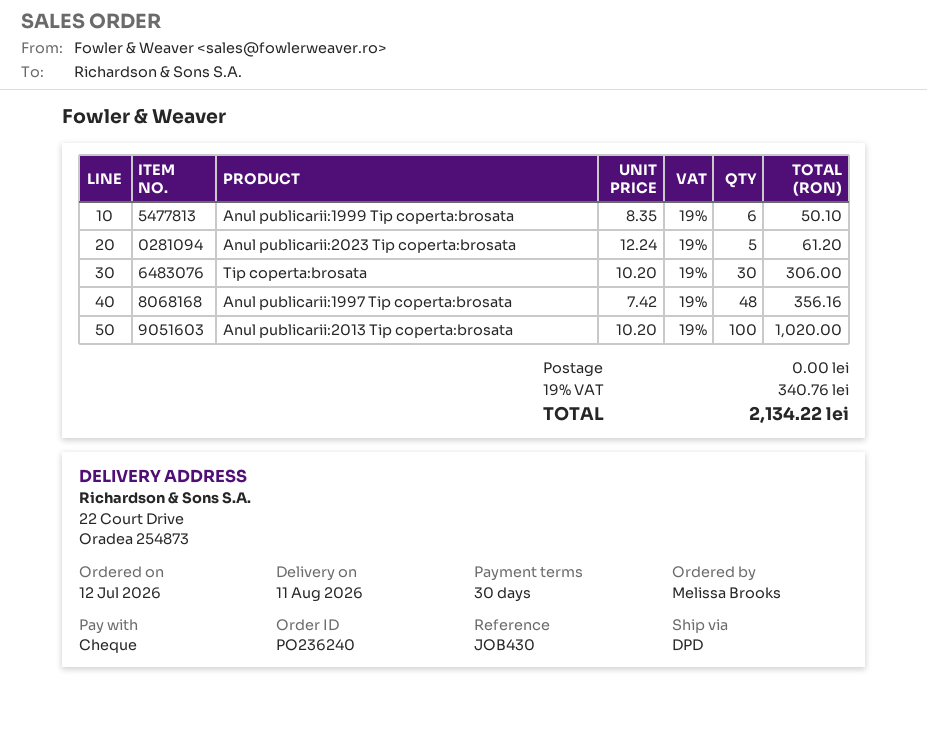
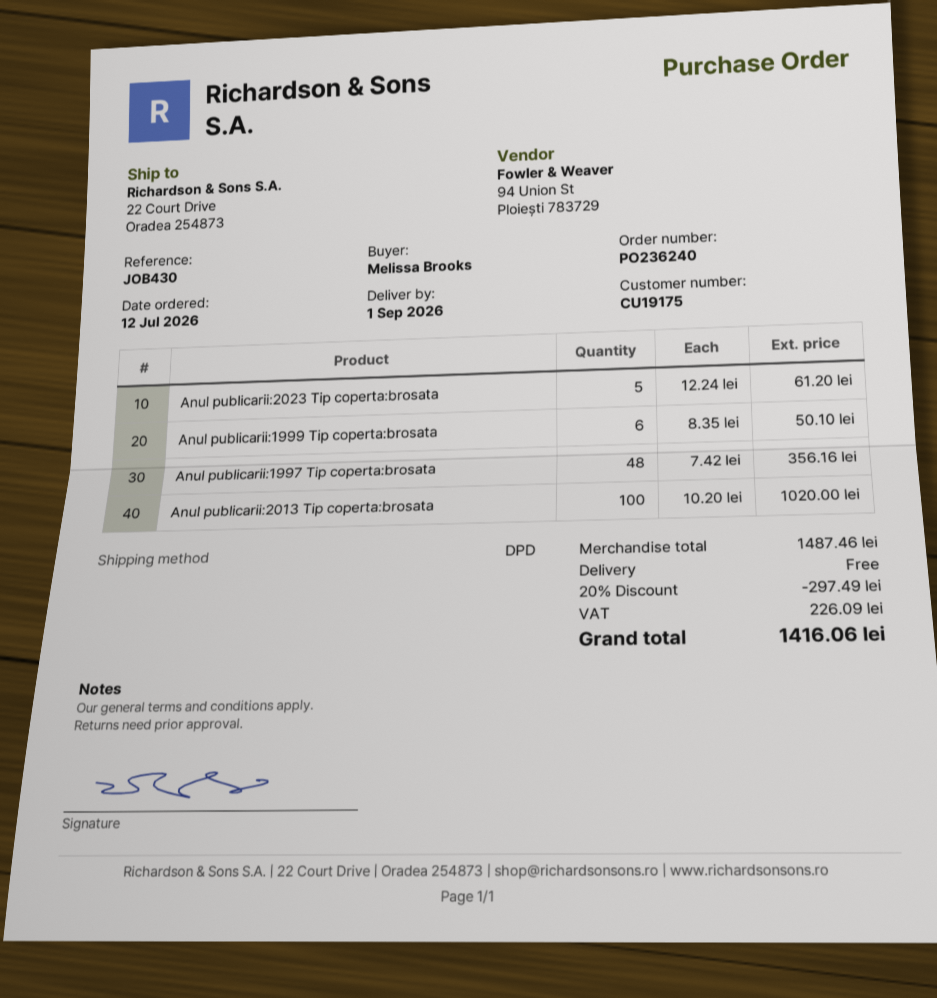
delivery date: 2026-08-11 -> 2026-09-01
Tip coperta:brosata: 30 x 10.20 = 306.00 -> none
discount: none -> 20% = 297.49
tax: 340.76 -> 226.09
total: 2134.22 -> 1416.06

